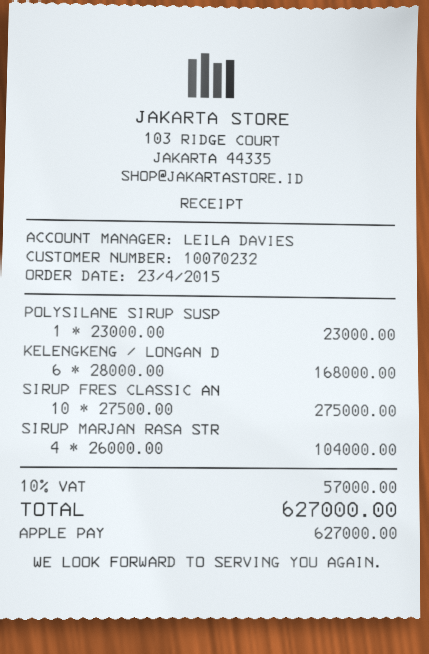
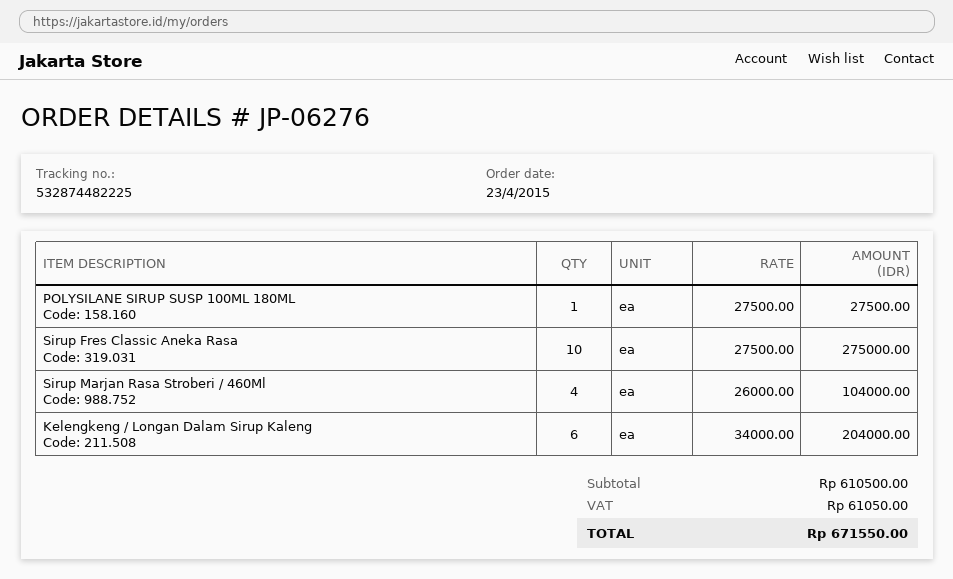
POLYSILANE SIRUP SUSP: 1 x 23000.00 = 23000.00 -> 1 x 27500.00 = 27500.00
KELENGKENG / LONGAN D: 6 x 28000.00 = 168000.00 -> 6 x 34000.00 = 204000.00
tax: 57000.00 -> 61050.00
total: 627000.00 -> 671550.00

